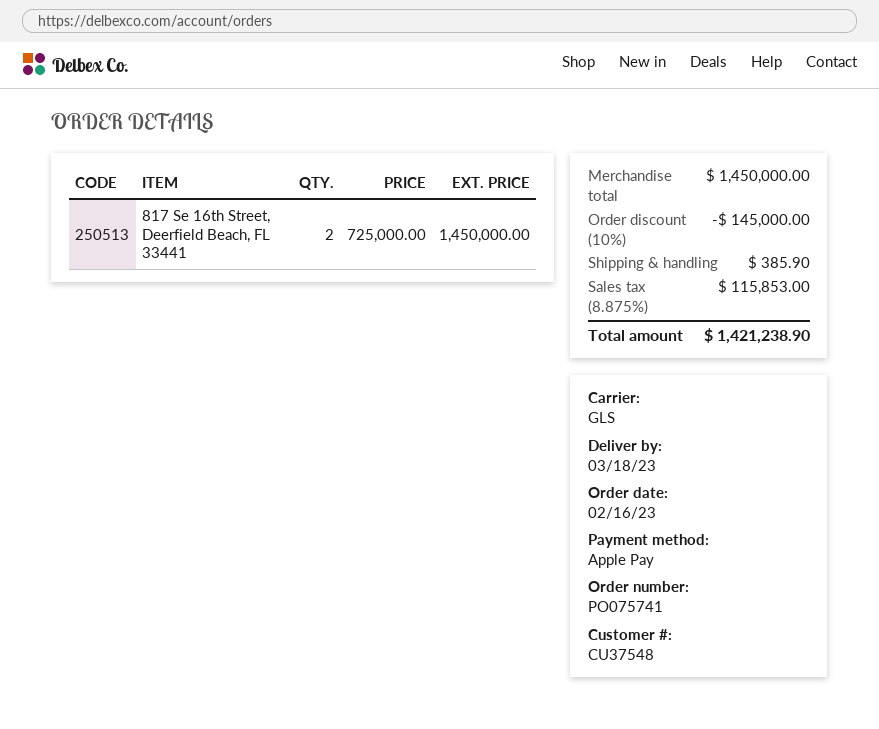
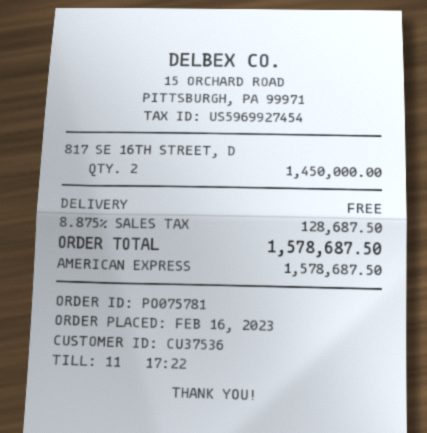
order number: PO075741 -> PO075781
customer number: CU37548 -> CU37536
payment method: Apple Pay -> American Express
discount: 10% = 145000.00 -> none
shipping: 385.90 -> 0.00
tax: 8.875% = 115853.00 -> 8.875% = 128687.50
total: 1421238.90 -> 1578687.50

